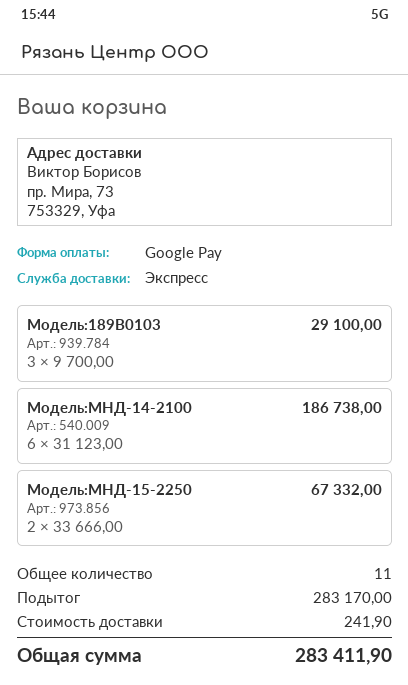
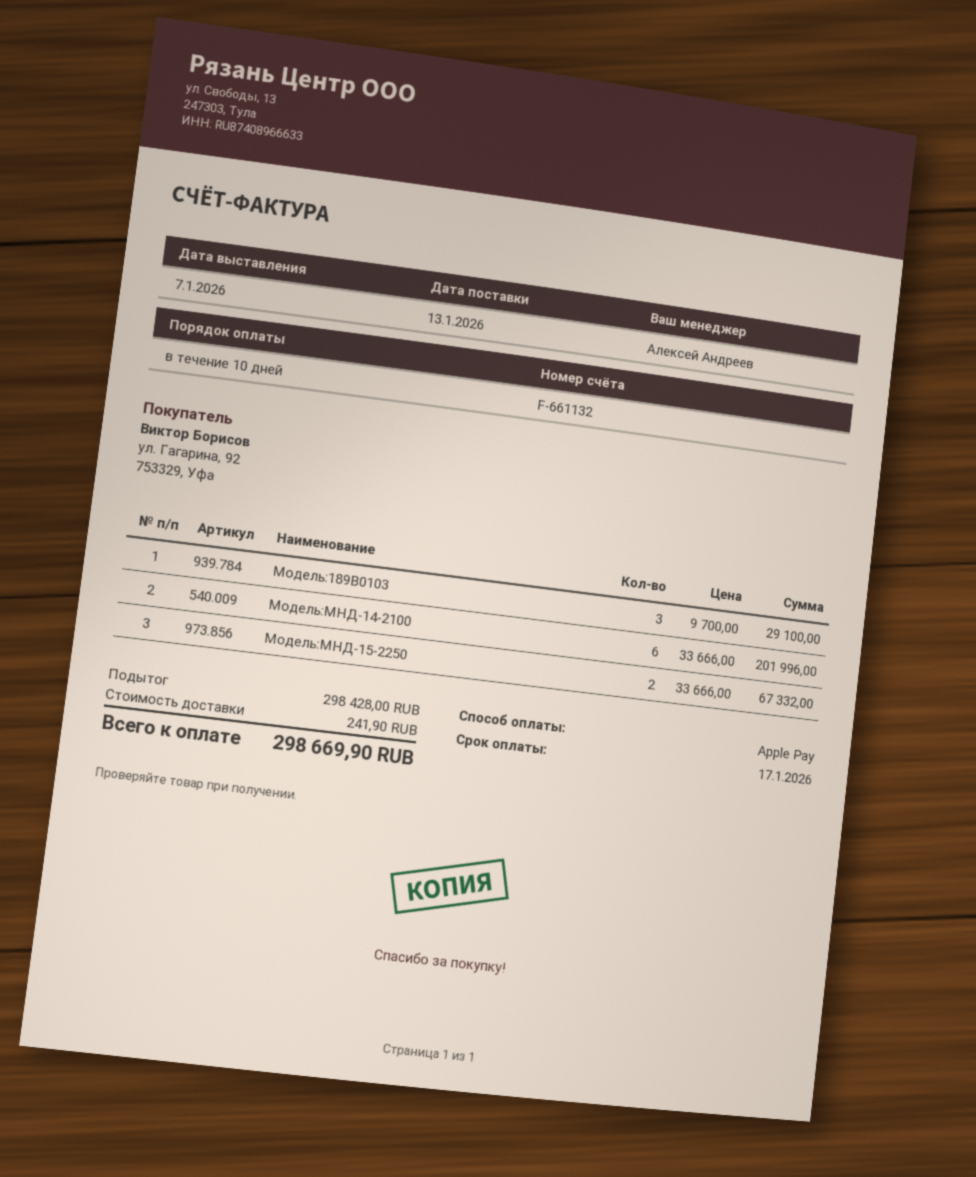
payment method: Google Pay -> Apple Pay
Модель:МНД-14-2100: 6 x 31123.00 = 186738.00 -> 6 x 33666.00 = 201996.00
subtotal: 283170.00 -> 298428.00
total: 283411.90 -> 298669.90

